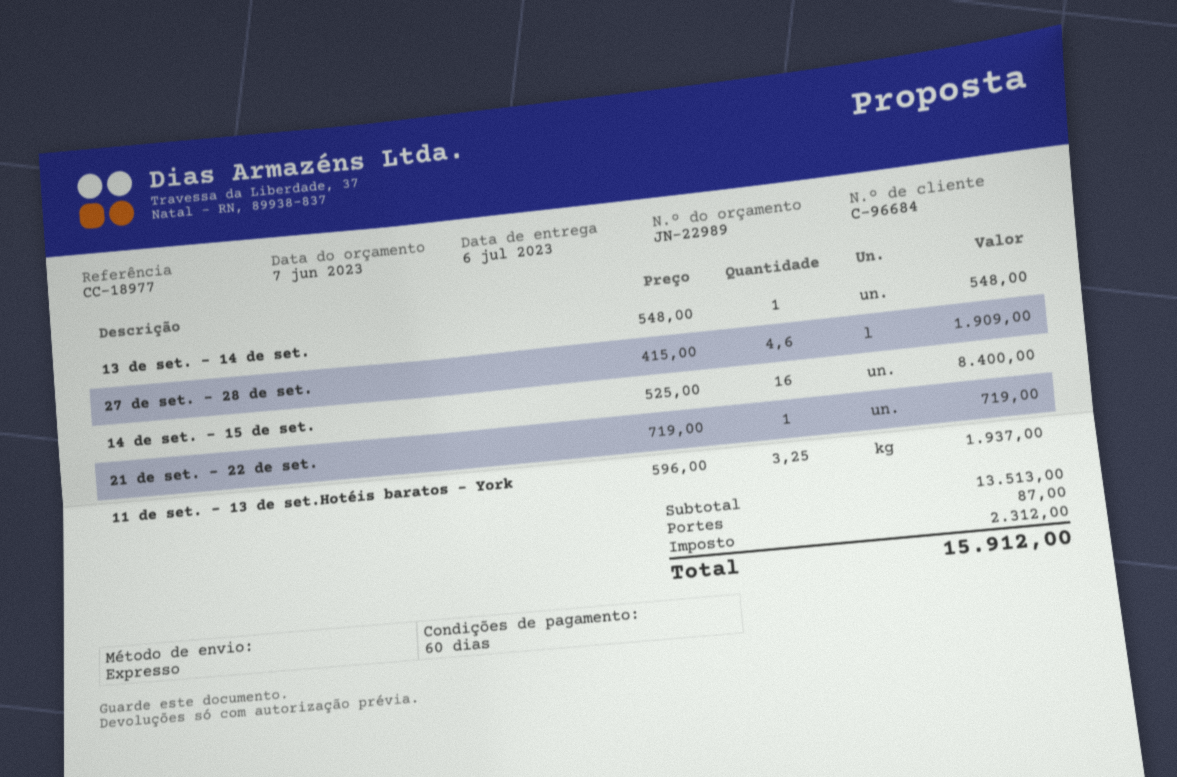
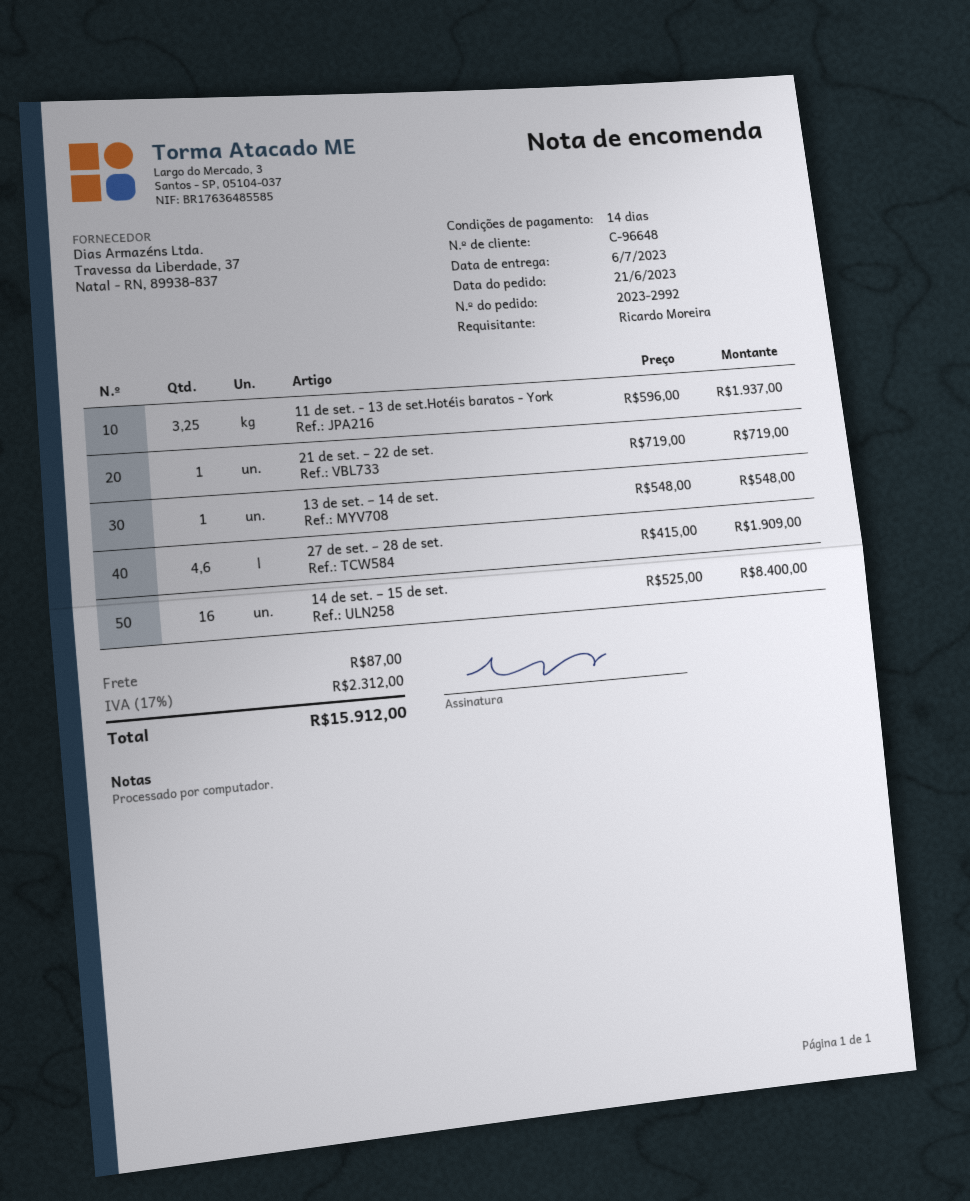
payment terms: 60 days -> 14 days
customer number: C-96684 -> C-96648

